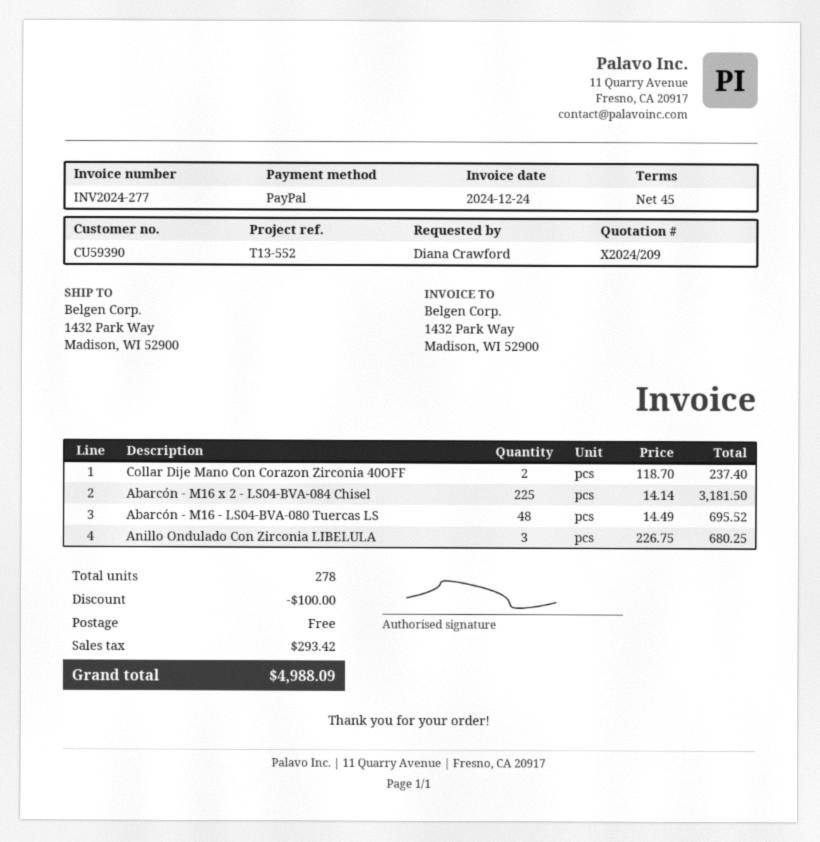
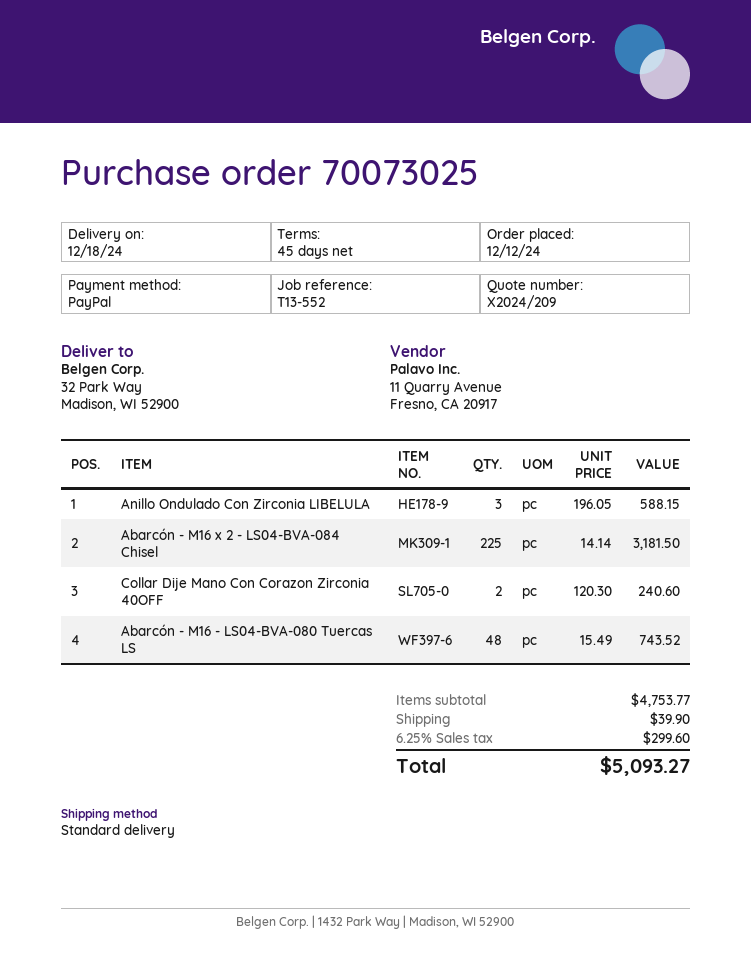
ship to: 1432 Park Way, Madison, WI 52900 -> 32 Park Way, Madison, WI 52900
Collar Dije Mano Con Corazon Zirconia 40OFF: 2 x 118.70 = 237.40 -> 2 x 120.30 = 240.60
Abarcón - M16 - LS04-BVA-080 Tuercas LS: 48 x 14.49 = 695.52 -> 48 x 15.49 = 743.52
Anillo Ondulado Con Zirconia LIBELULA: 3 x 226.75 = 680.25 -> 3 x 196.05 = 588.15
discount: 100.00 -> none
shipping: 0.00 -> 39.90
tax: 293.42 -> 299.60
total: 4988.09 -> 5093.27

